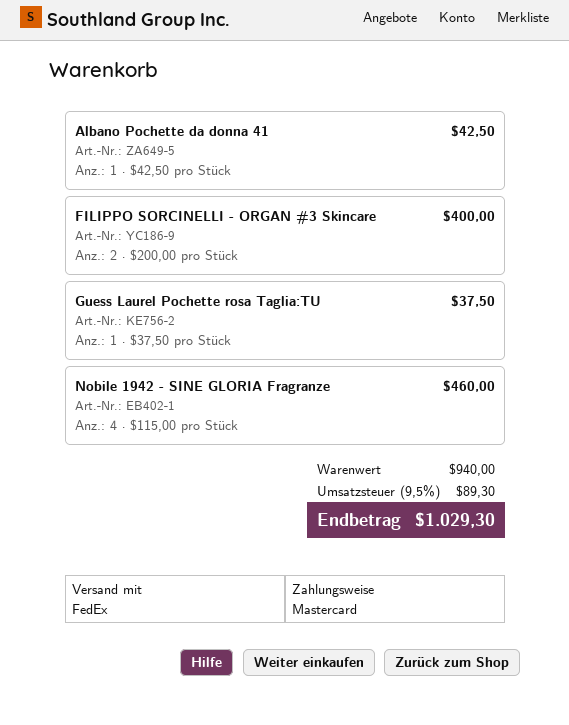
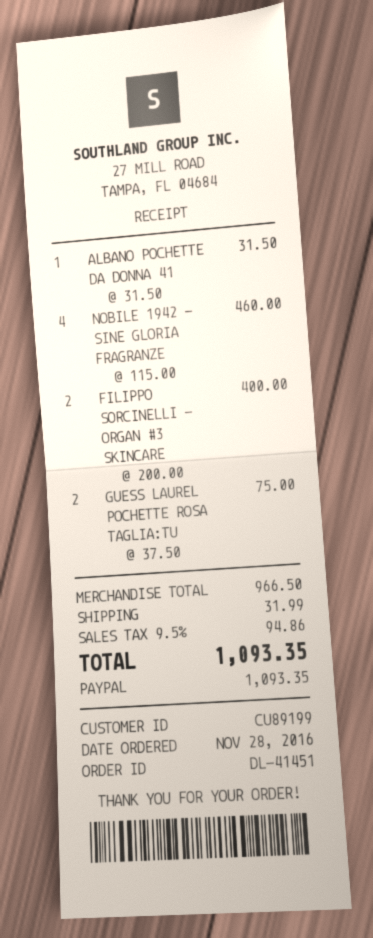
payment method: Mastercard -> PayPal
Albano Pochette da donna 41: 1 x 42.50 = 42.50 -> 1 x 31.50 = 31.50
Guess Laurel Pochette rosa Taglia:TU: 1 x 37.50 = 37.50 -> 2 x 37.50 = 75.00
subtotal: 940.00 -> 966.50
shipping: none -> 31.99
tax: 9.5% = 89.30 -> 9.5% = 94.86
total: 1029.30 -> 1093.35

